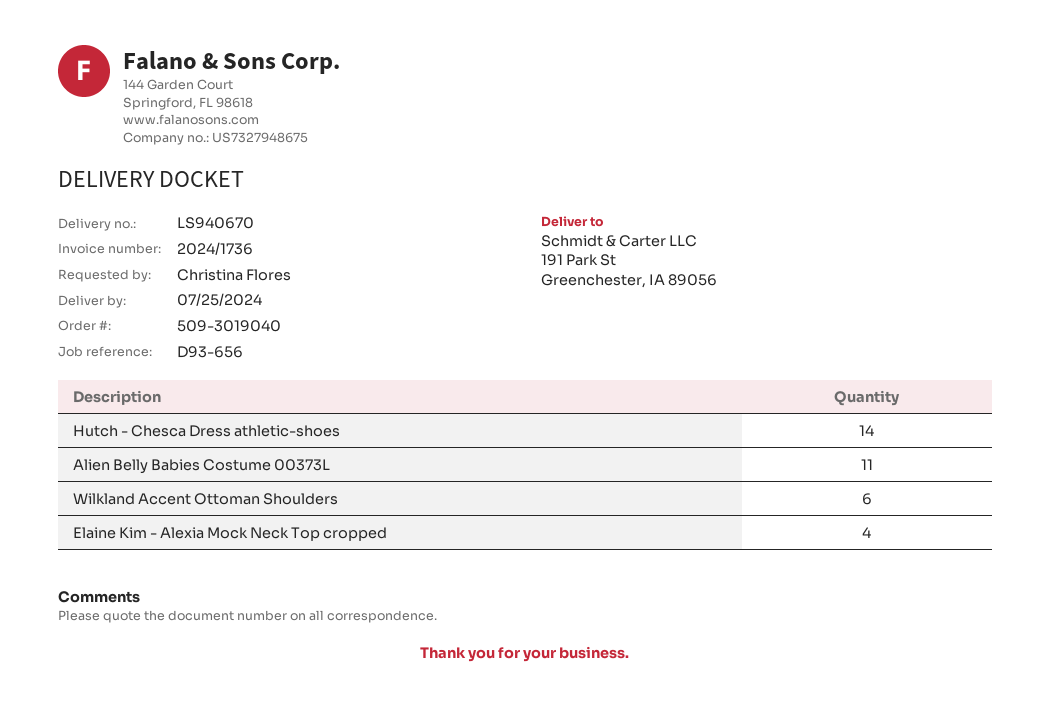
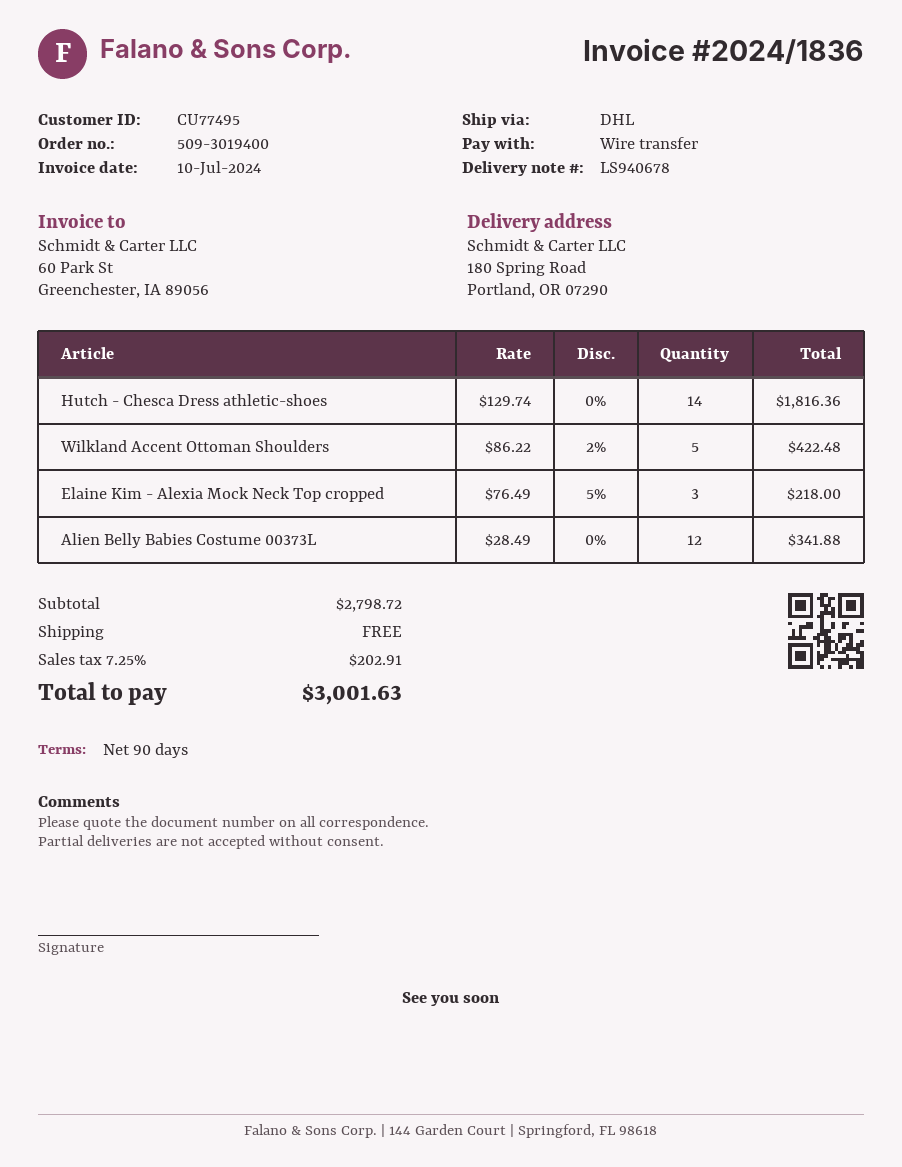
order number: 509-3019040 -> 509-3019400
delivery note number: LS940670 -> LS940678
invoice number: 2024/1736 -> 2024/1836
ship to: 191 Park St, Greenchester, IA 89056 -> 180 Spring Road, Portland, OR 07290
Alien Belly Babies Costume 00373L: 11 -> 12
Wilkland Accent Ottoman Shoulders: 6 -> 5
Elaine Kim - Alexia Mock Neck Top cropped: 4 -> 3

